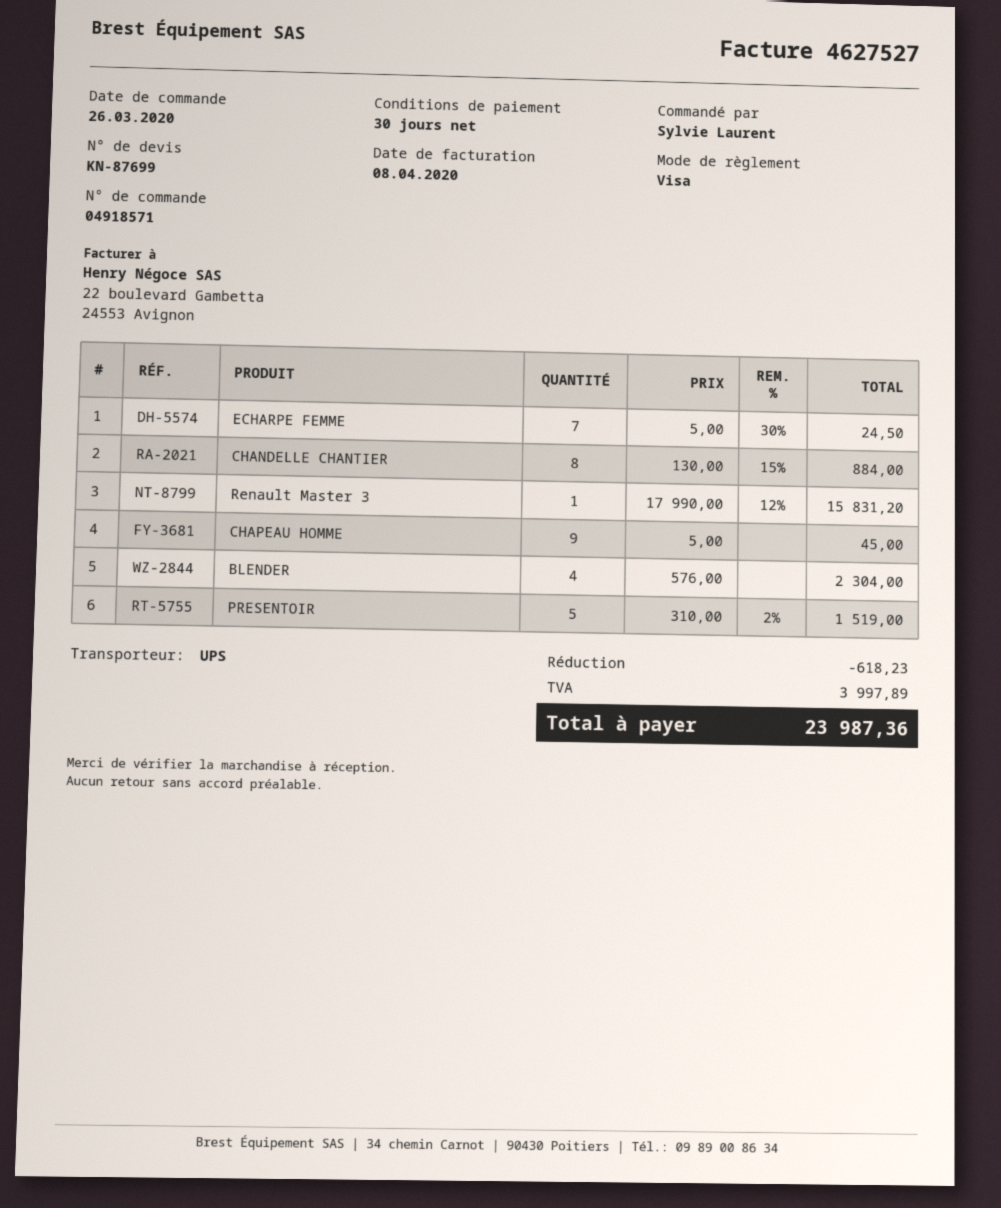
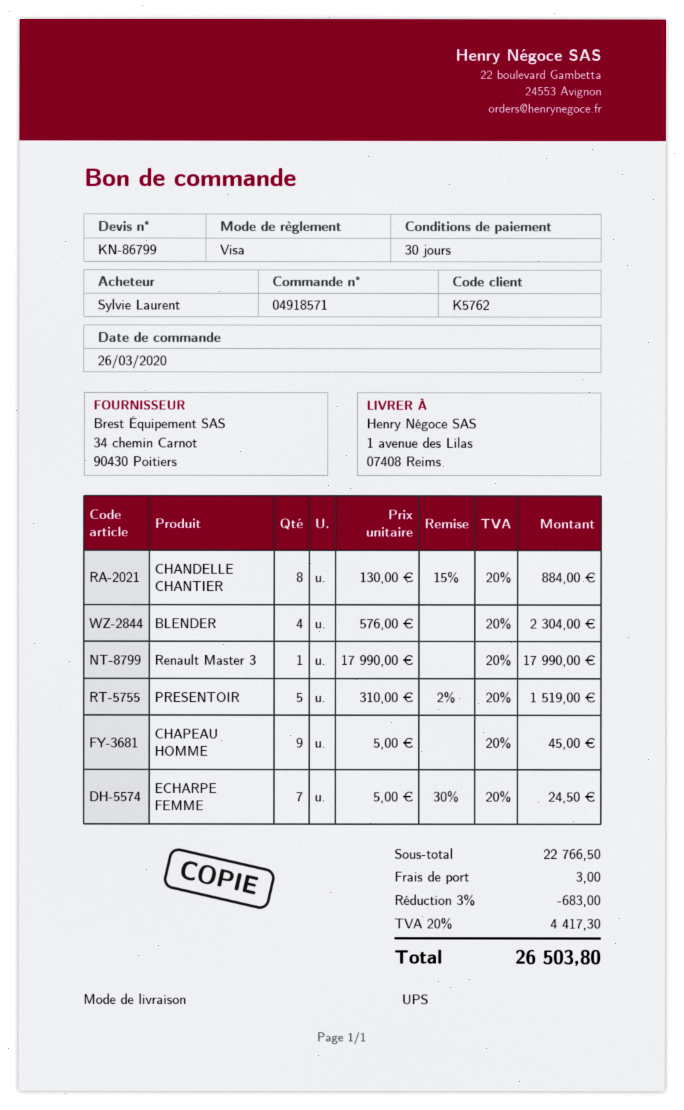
quote number: KN-87699 -> KN-86799
Renault Master 3: 1 x 17990.00 - 12% = 15831.20 -> 1 x 17990.00 = 17990.00
discount: 618.23 -> 683.00
shipping: none -> 3.00
tax: 3997.89 -> 4417.30
total: 23987.36 -> 26503.80

